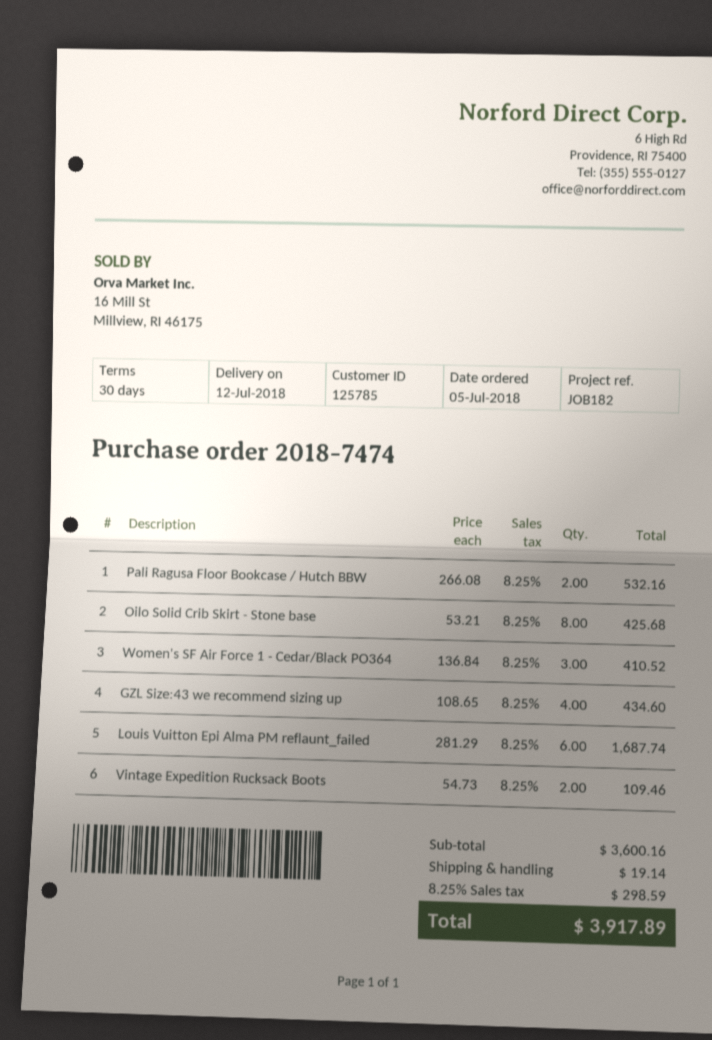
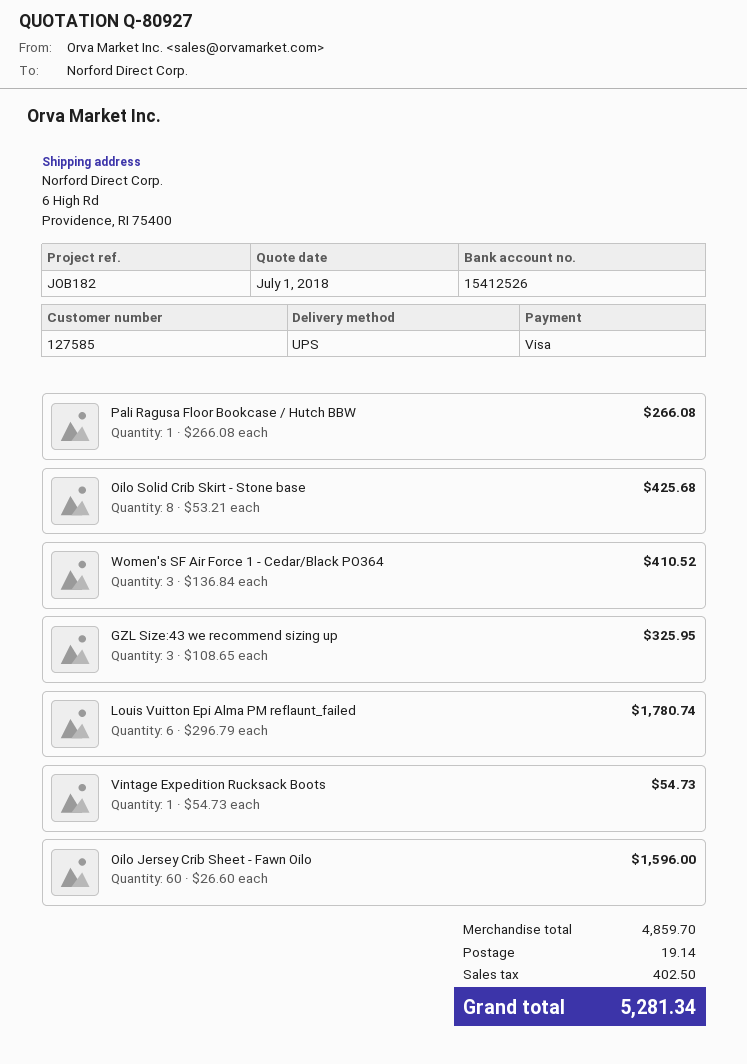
customer number: 125785 -> 127585
Pali Ragusa Floor Bookcase / Hutch BBW: 2 x 266.08 = 532.16 -> 1 x 266.08 = 266.08
GZL Size:43 we recommend sizing up: 4 x 108.65 = 434.60 -> 3 x 108.65 = 325.95
Louis Vuitton Epi Alma PM reflaunt_failed: 6 x 281.29 = 1687.74 -> 6 x 296.79 = 1780.74
Vintage Expedition Rucksack Boots: 2 x 54.73 = 109.46 -> 1 x 54.73 = 54.73
Oilo Jersey Crib Sheet - Fawn Oilo: none -> 60 x 26.60 = 1596.00
subtotal: 3600.16 -> 4859.70
tax: 298.59 -> 402.50
total: 3917.89 -> 5281.34

